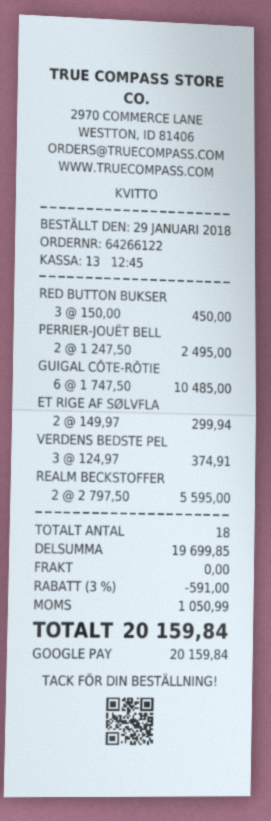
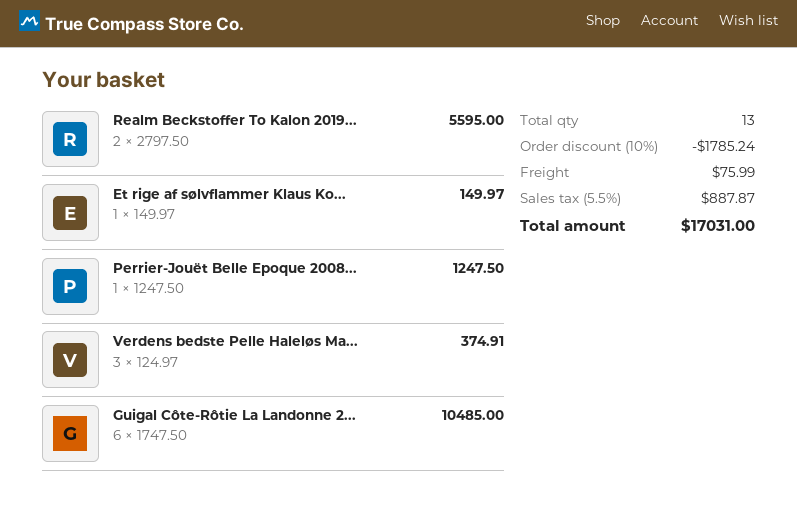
RED BUTTON BUKSER: 3 x 150.00 = 450.00 -> none
PERRIER-JOUËT BELL: 2 x 1247.50 = 2495.00 -> 1 x 1247.50 = 1247.50
ET RIGE AF SØLVFLA: 2 x 149.97 = 299.94 -> 1 x 149.97 = 149.97
total quantity: 18 -> 13
discount: 3% = 591.00 -> 10% = 1785.24
shipping: 0.00 -> 75.99
tax: 1050.99 -> 887.87
total: 20159.84 -> 17031.00

